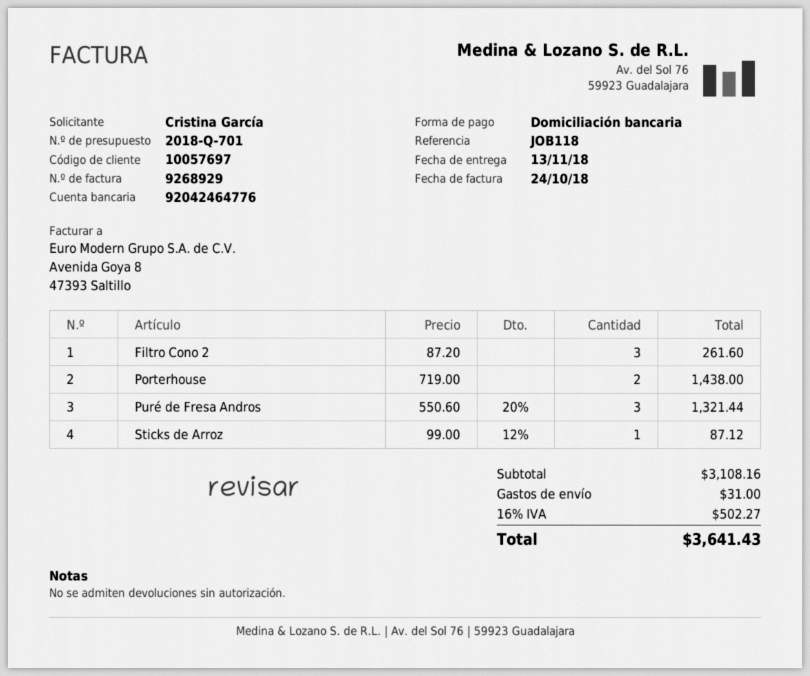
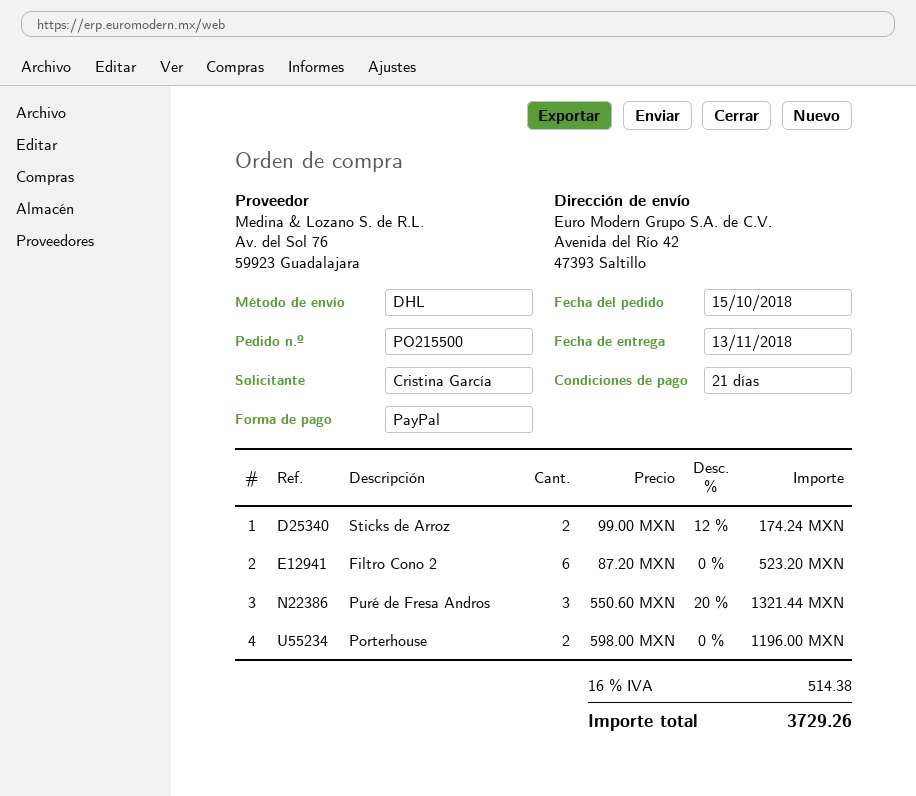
payment method: direct debit -> PayPal
Filtro Cono 2: 3 x 87.20 = 261.60 -> 6 x 87.20 = 523.20
Porterhouse: 2 x 719.00 = 1438.00 -> 2 x 598.00 = 1196.00
Sticks de Arroz: 1 x 99.00 - 12% = 87.12 -> 2 x 99.00 - 12% = 174.24
shipping: 31.00 -> none
tax: 16% = 502.27 -> 16% = 514.38
total: 3641.43 -> 3729.26

